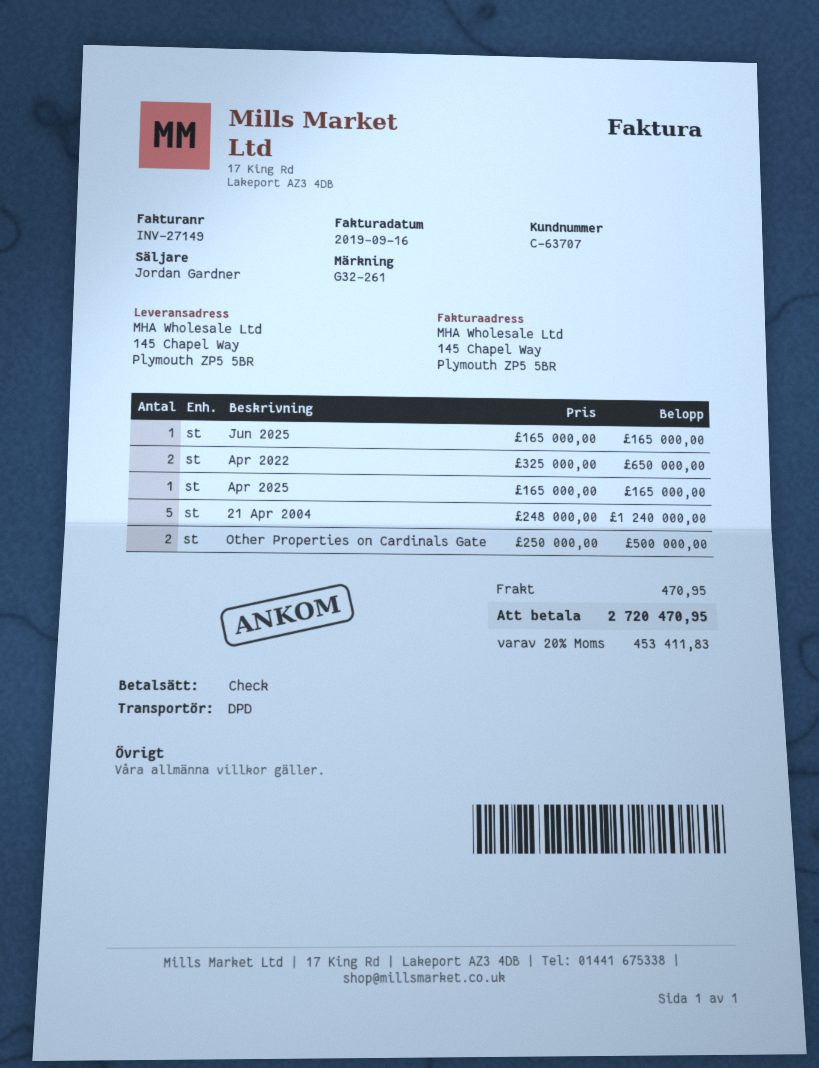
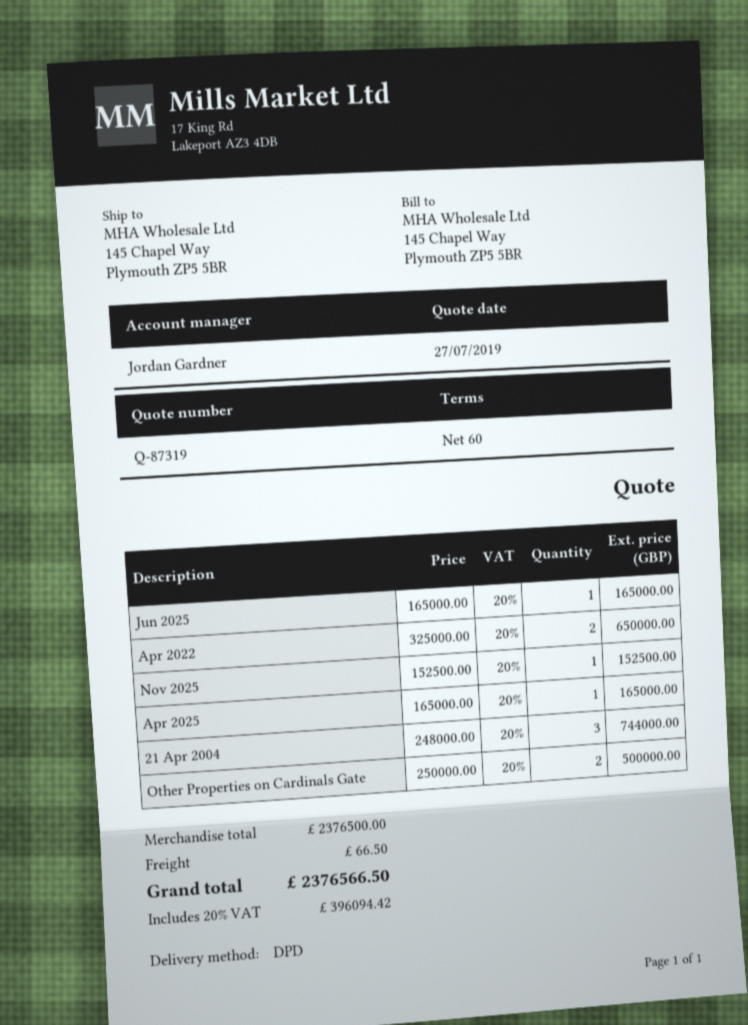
21 Apr 2004: 5 x 248000.00 = 1240000.00 -> 3 x 248000.00 = 744000.00
Nov 2025: none -> 1 x 152500.00 = 152500.00
shipping: 470.95 -> 66.50
tax: 20% = 453411.83 -> 20% = 396094.42
total: 2720470.95 -> 2376566.50

